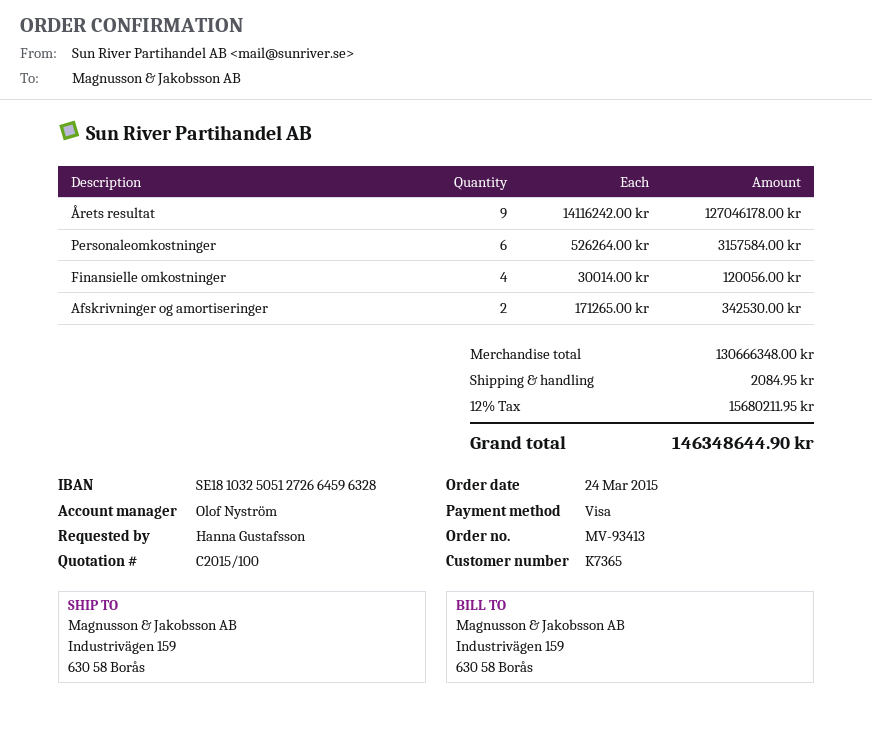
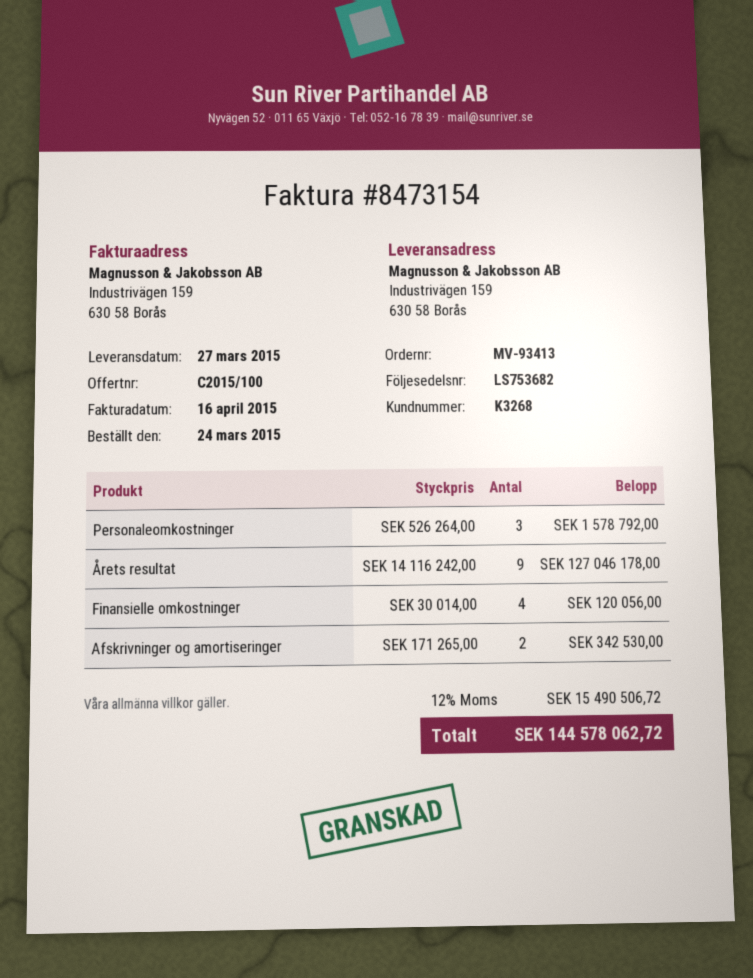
customer number: K7365 -> K3268
Personaleomkostninger: 6 x 526264.00 = 3157584.00 -> 3 x 526264.00 = 1578792.00
shipping: 2084.95 -> none
tax: 12% = 15680211.95 -> 12% = 15490506.72
total: 146348644.90 -> 144578062.72

